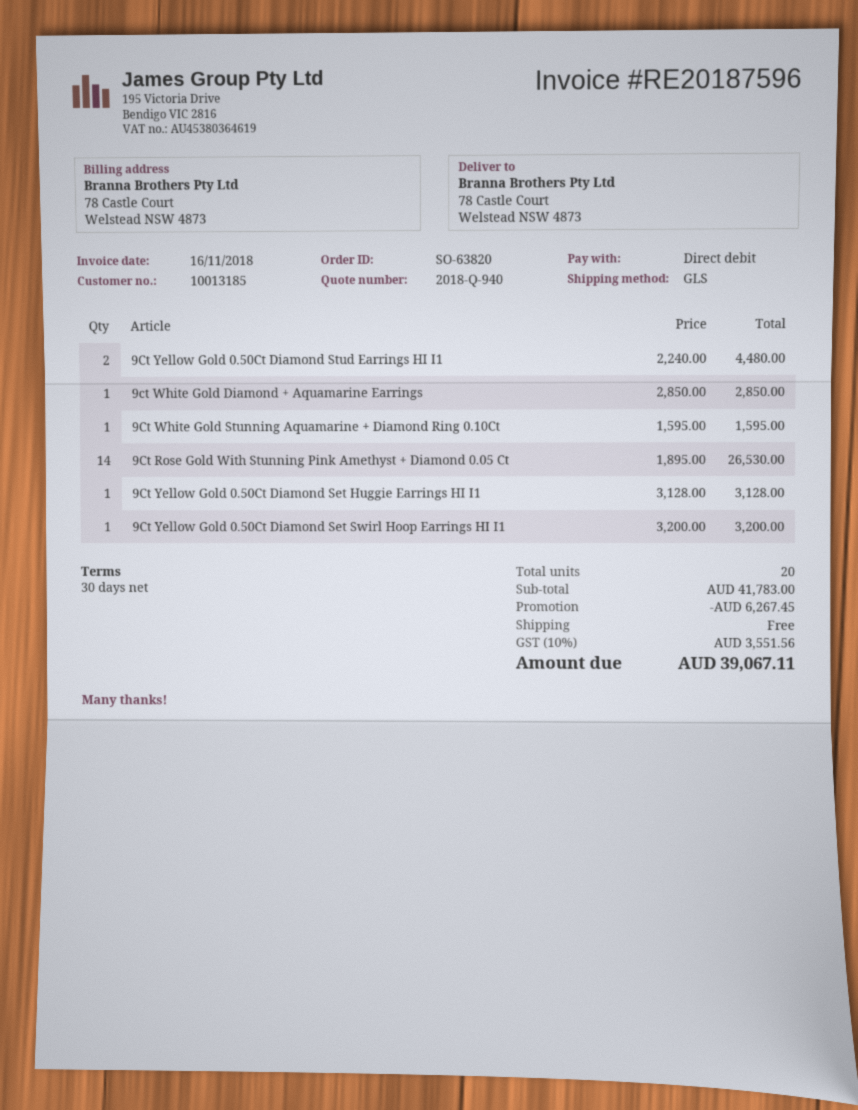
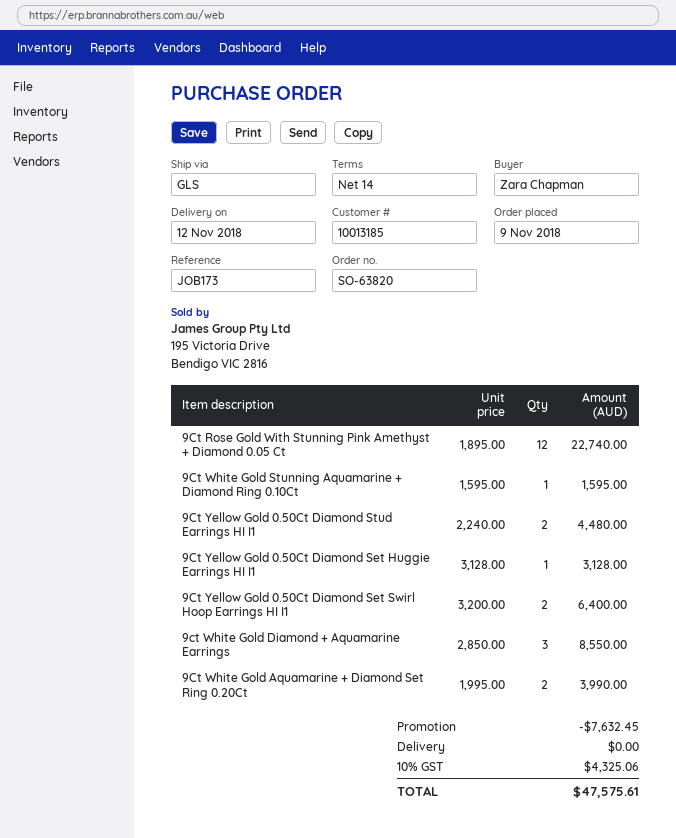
payment terms: 30 days -> 14 days
9ct White Gold Diamond + Aquamarine Earrings: 1 x 2850.00 = 2850.00 -> 3 x 2850.00 = 8550.00
9Ct Rose Gold With Stunning Pink Amethyst + Diamond 0.05 Ct: 14 x 1895.00 = 26530.00 -> 12 x 1895.00 = 22740.00
9Ct Yellow Gold 0.50Ct Diamond Set Swirl Hoop Earrings HI I1: 1 x 3200.00 = 3200.00 -> 2 x 3200.00 = 6400.00
9Ct White Gold Aquamarine + Diamond Set Ring 0.20Ct: none -> 2 x 1995.00 = 3990.00
discount: 6267.45 -> 7632.45
tax: 10% = 3551.56 -> 10% = 4325.06
total: 39067.11 -> 47575.61

